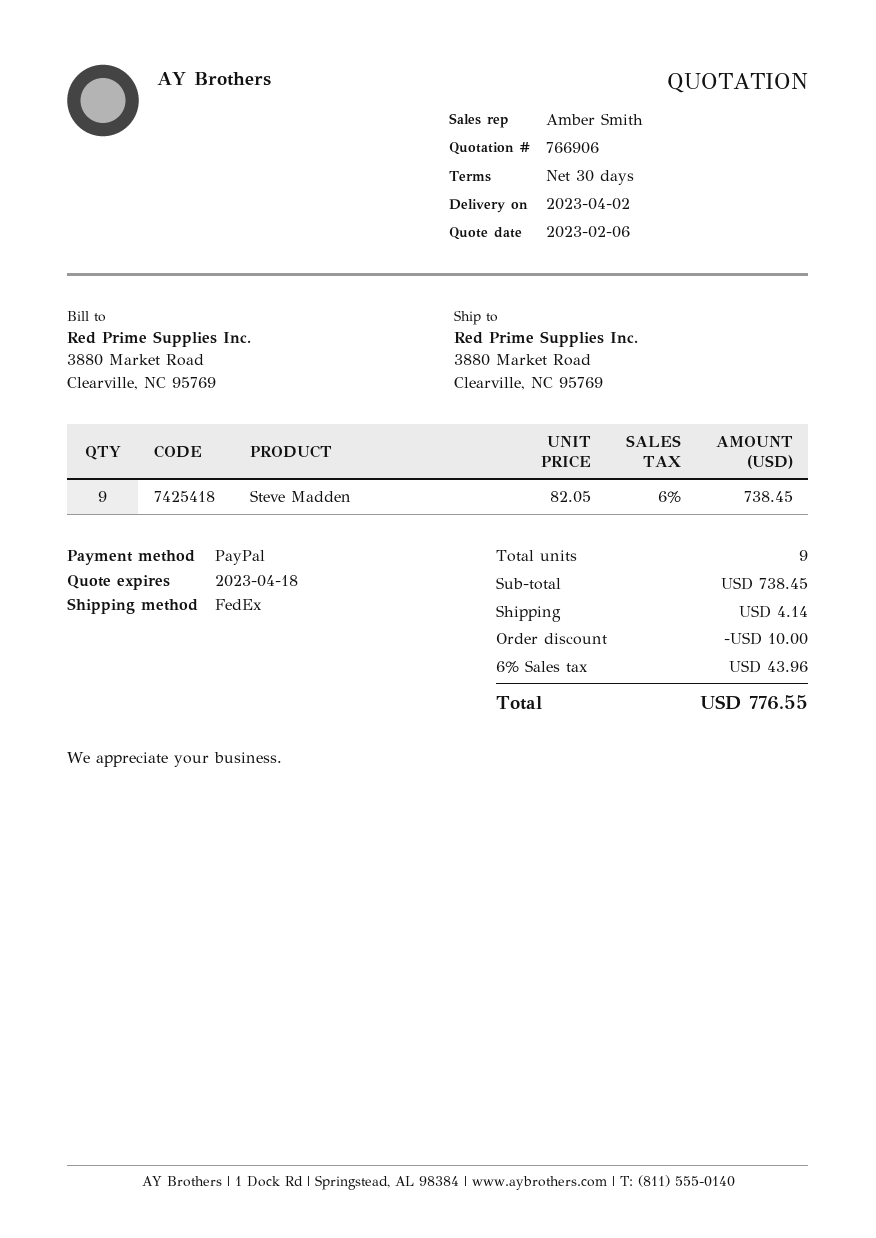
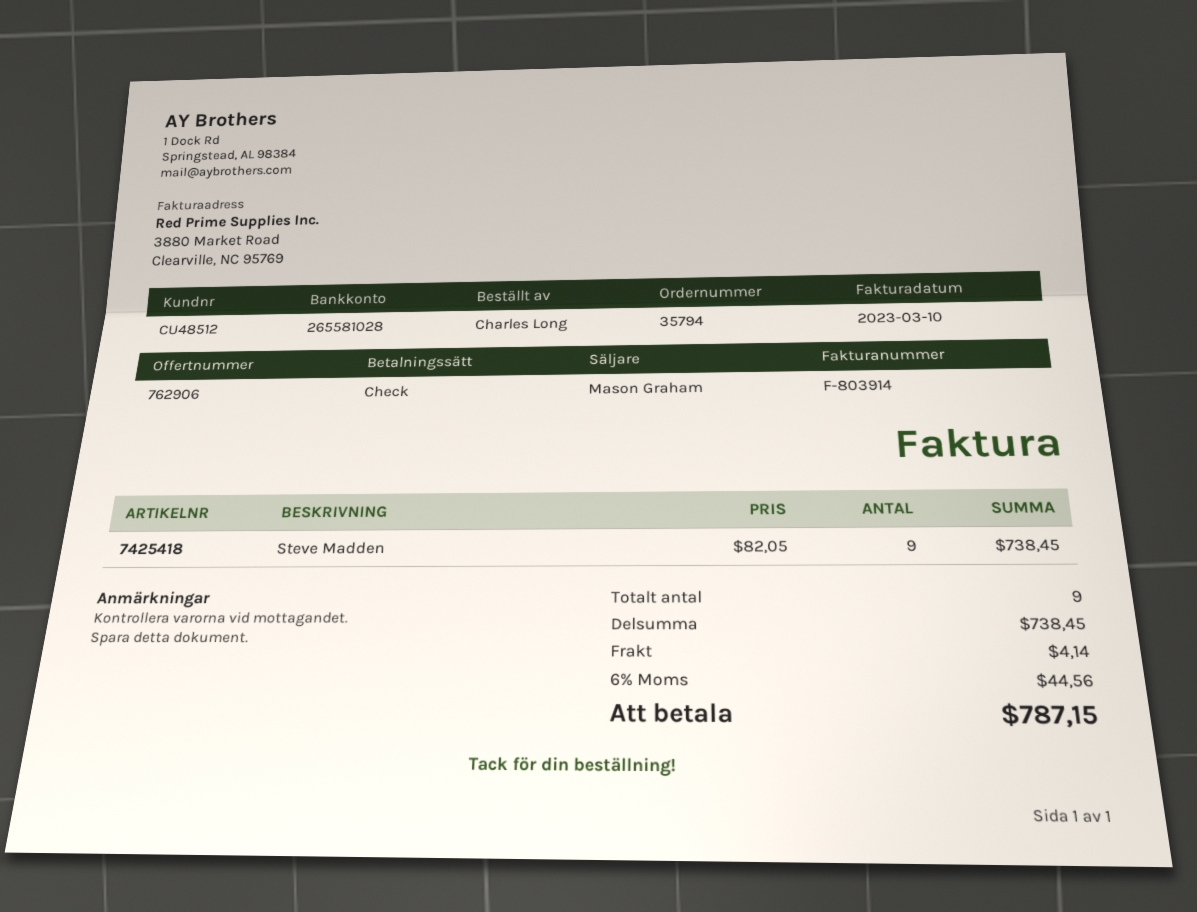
quote number: 766906 -> 762906
sales rep: Amber Smith -> Mason Graham
payment method: PayPal -> cheque
discount: 10.00 -> none
tax: 6% = 43.96 -> 6% = 44.56
total: 776.55 -> 787.15

